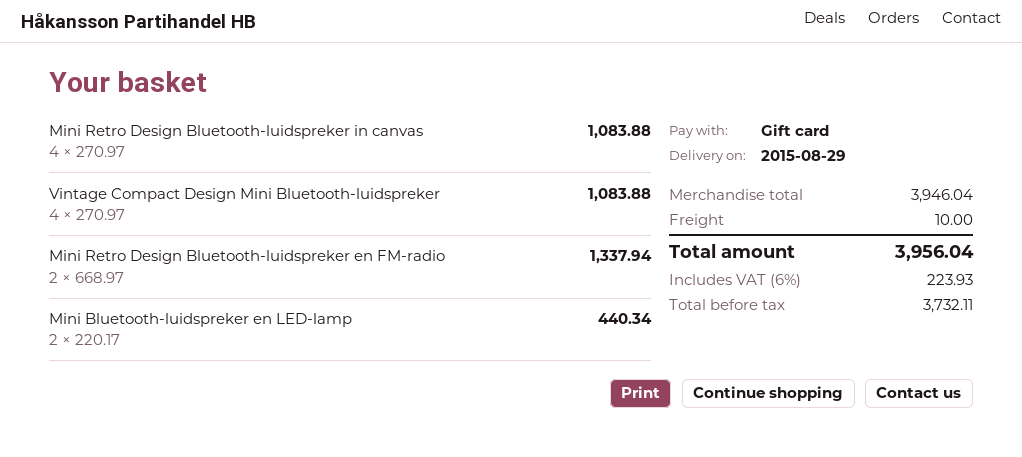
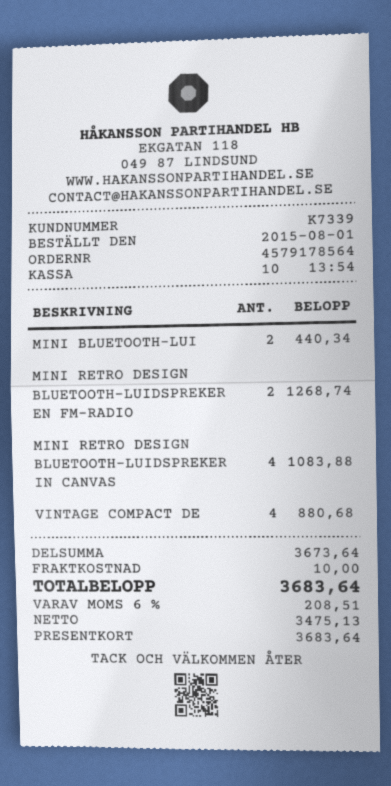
Vintage Compact Design Mini Bluetooth-luidspreker: 4 for 1083.88 -> 4 for 880.68
Mini Retro Design Bluetooth-luidspreker en FM-radio: 2 for 1337.94 -> 2 for 1268.74
subtotal: 3946.04 -> 3673.64
net: 3732.11 -> 3475.13
tax: 6% = 223.93 -> 6% = 208.51
total: 3956.04 -> 3683.64

